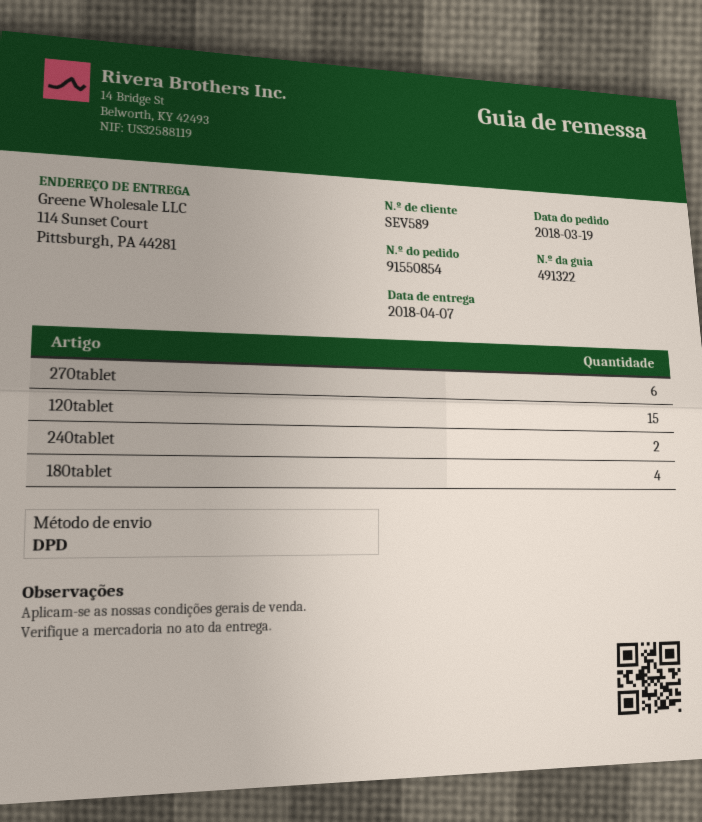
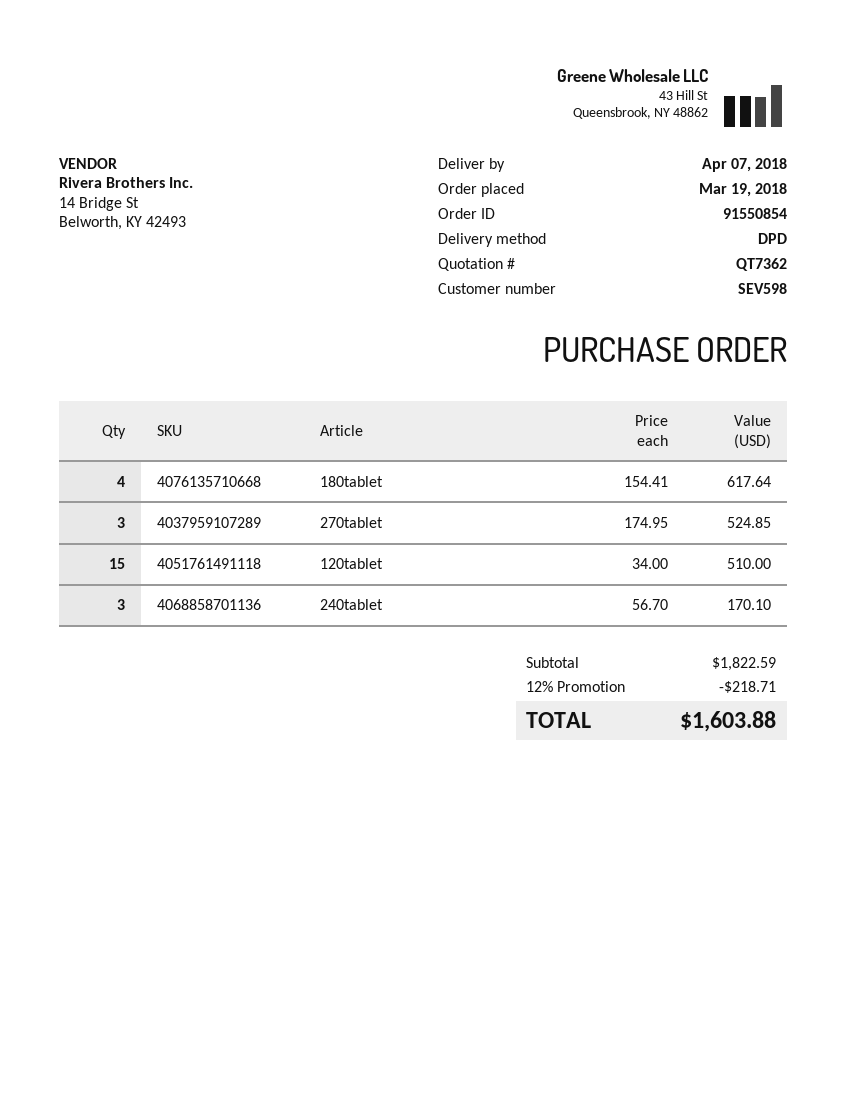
customer number: SEV589 -> SEV598
270tablet: 6 -> 3
240tablet: 2 -> 3

